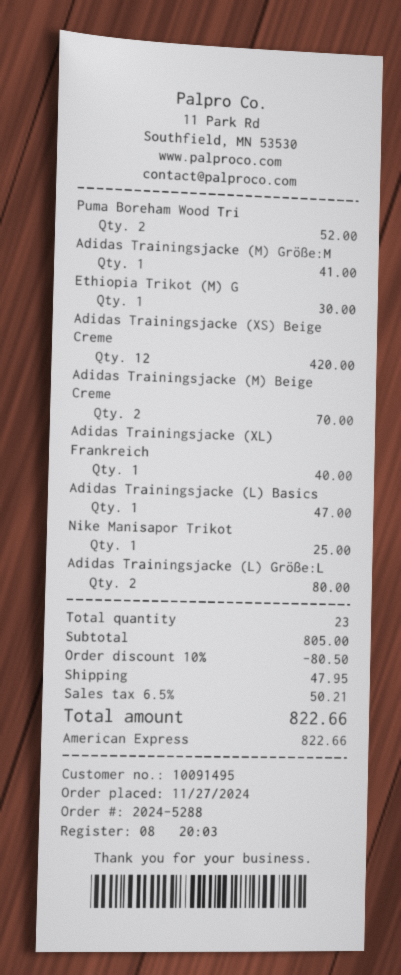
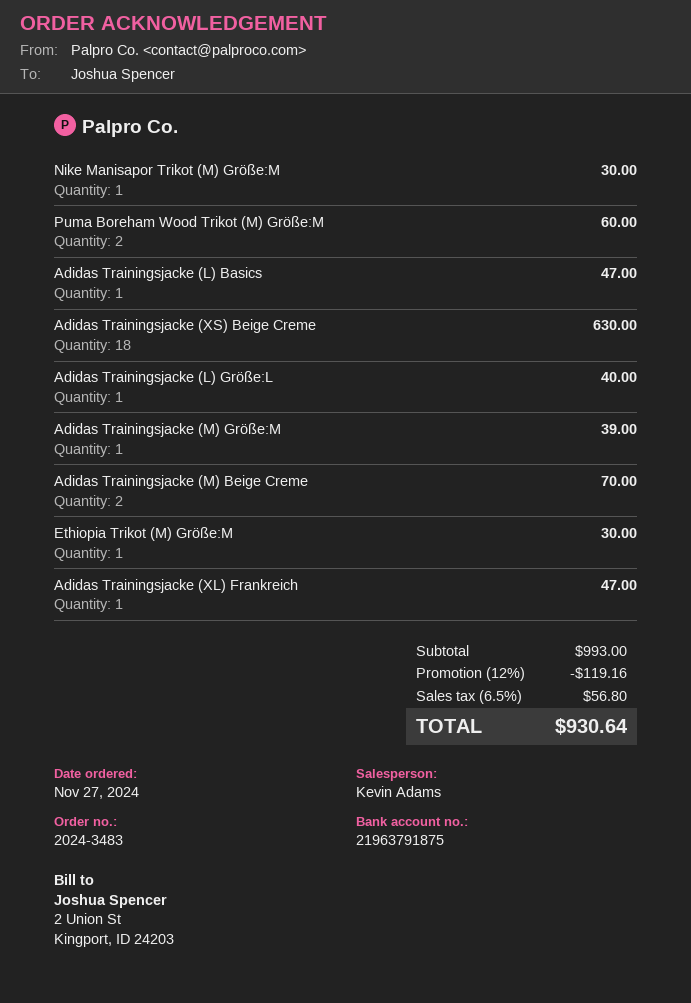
order number: 2024-5288 -> 2024-3483
Puma Boreham Wood Tri: 2 for 52.00 -> 2 for 60.00
Adidas Trainingsjacke (M) Größe:M: 1 for 41.00 -> 1 for 39.00
Adidas Trainingsjacke (XS) Beige Creme: 12 for 420.00 -> 18 for 630.00
Adidas Trainingsjacke (XL) Frankreich: 1 for 40.00 -> 1 for 47.00
Nike Manisapor Trikot: 1 for 25.00 -> 1 for 30.00
Adidas Trainingsjacke (L) Größe:L: 2 for 80.00 -> 1 for 40.00
subtotal: 805.00 -> 993.00
discount: 10% = 80.50 -> 12% = 119.16
shipping: 47.95 -> none
tax: 6.5% = 50.21 -> 6.5% = 56.80
total: 822.66 -> 930.64

